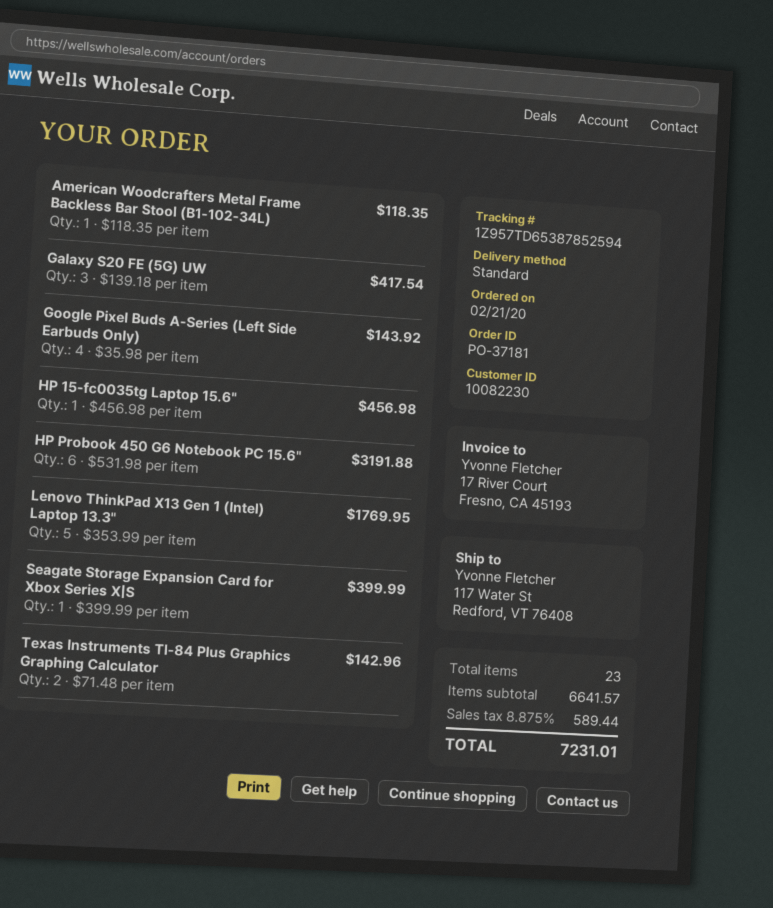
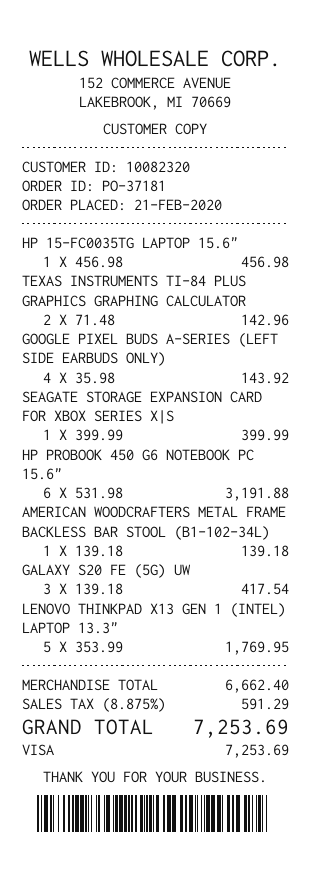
customer number: 10082230 -> 10082320
American Woodcrafters Metal Frame Backless Bar Stool (B1-102-34L): 1 x 118.35 = 118.35 -> 1 x 139.18 = 139.18
subtotal: 6641.57 -> 6662.40
tax: 8.875% = 589.44 -> 8.875% = 591.29
total: 7231.01 -> 7253.69

